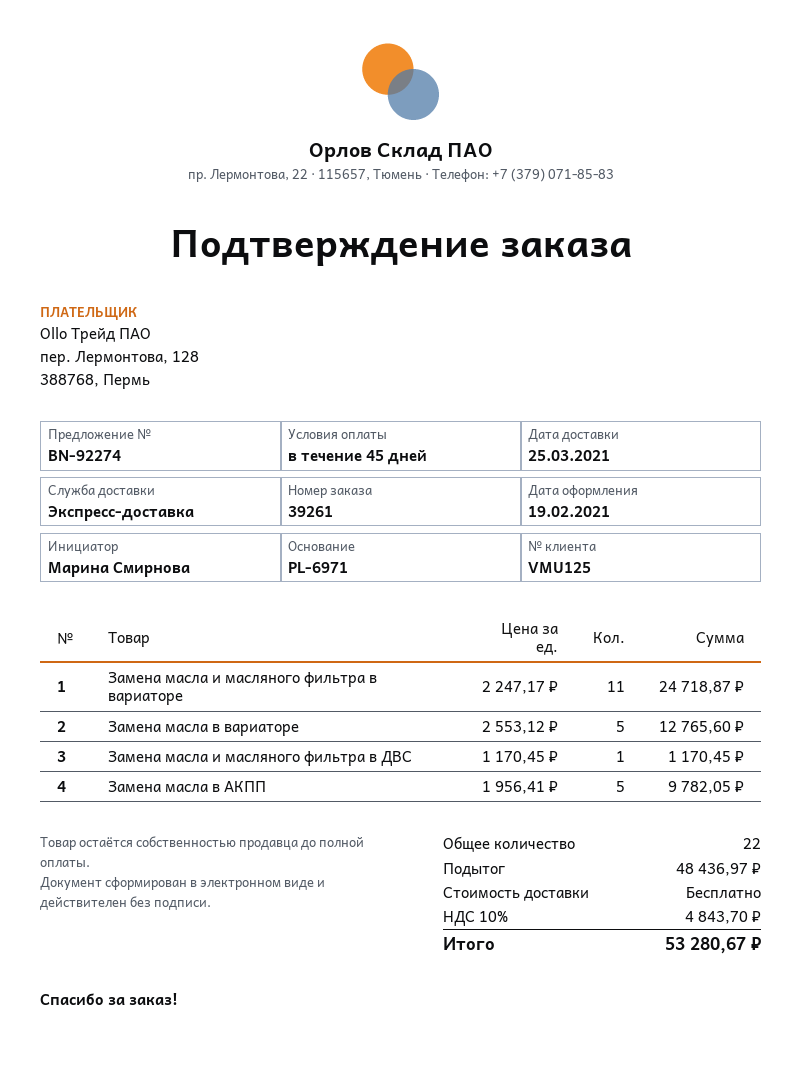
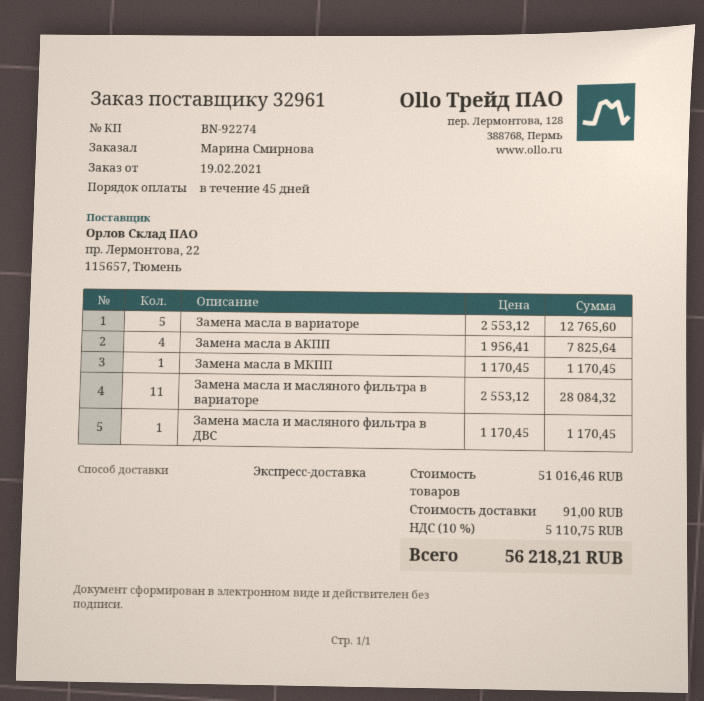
order number: 39261 -> 32961
Замена масла и масляного фильтра в вариаторе: 11 x 2247.17 = 24718.87 -> 11 x 2553.12 = 28084.32
Замена масла в АКПП: 5 x 1956.41 = 9782.05 -> 4 x 1956.41 = 7825.64
Замена масла в МКПП: none -> 1 x 1170.45 = 1170.45
subtotal: 48436.97 -> 51016.46
shipping: 0.00 -> 91.00
tax: 10% = 4843.70 -> 10% = 5110.75
total: 53280.67 -> 56218.21

